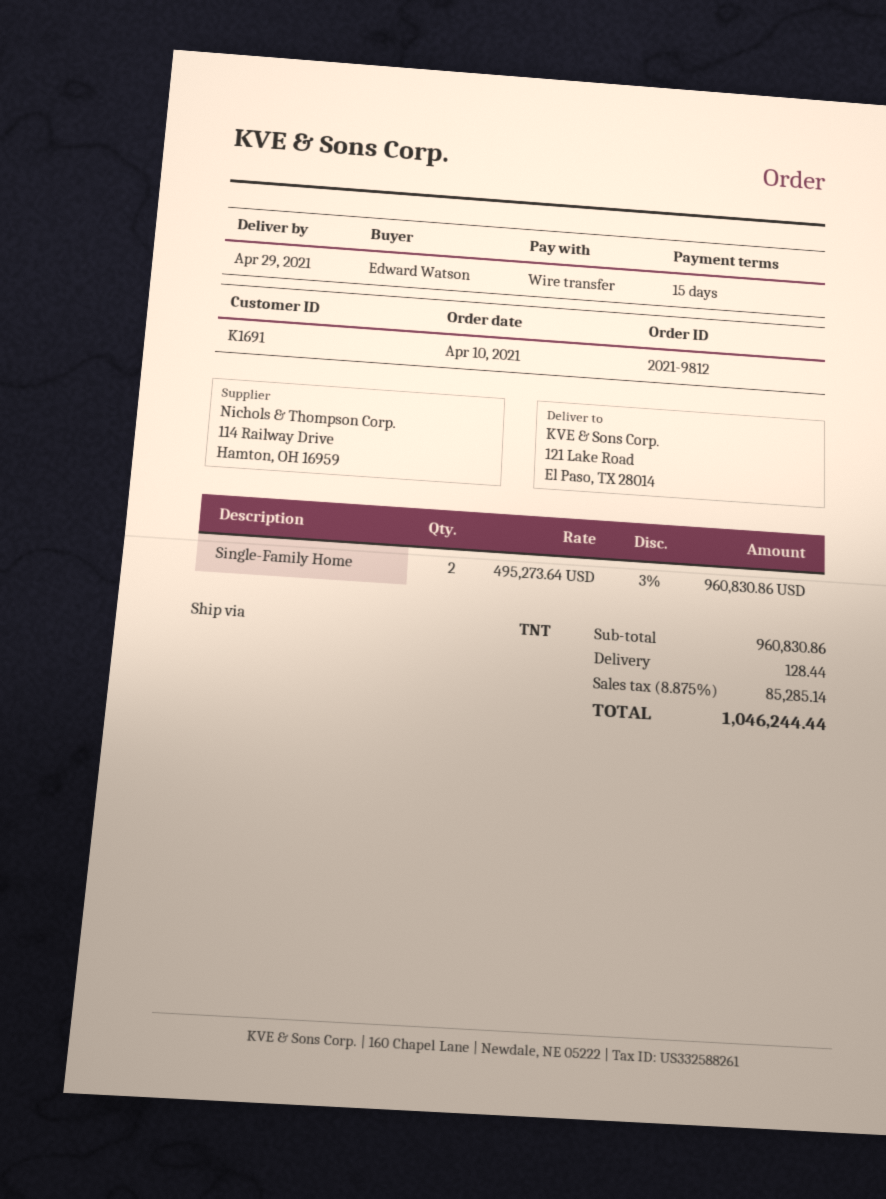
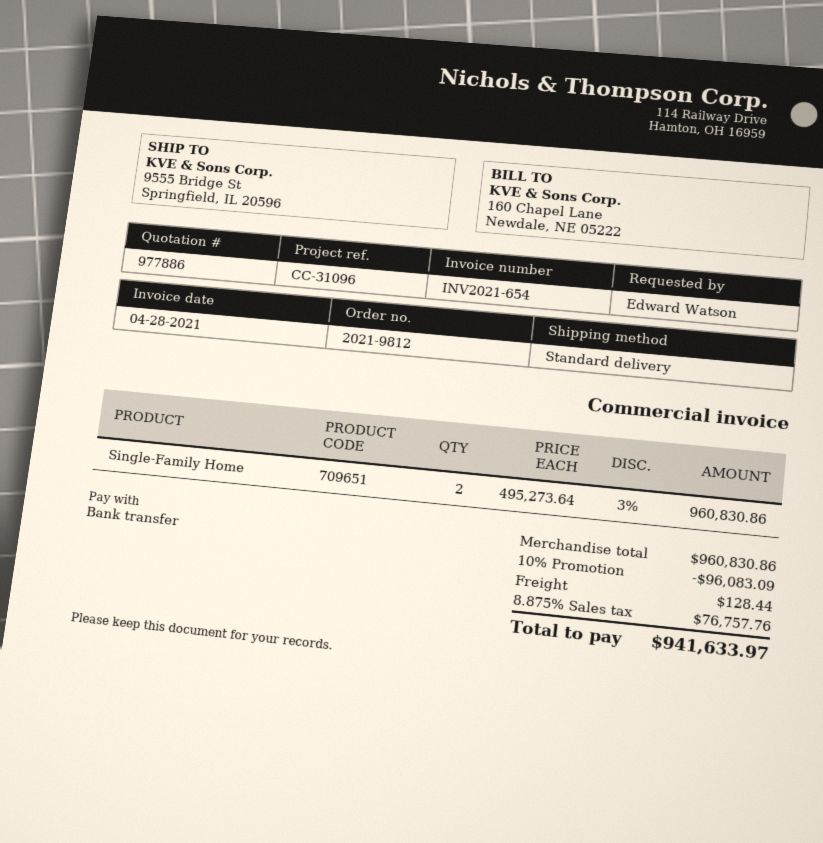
shipping method: TNT -> standard
ship to: 121 Lake Road, El Paso, TX 28014 -> 9555 Bridge St, Springfield, IL 20596
discount: none -> 10% = 96083.09
tax: 8.875% = 85285.14 -> 8.875% = 76757.76
total: 1046244.44 -> 941633.97

